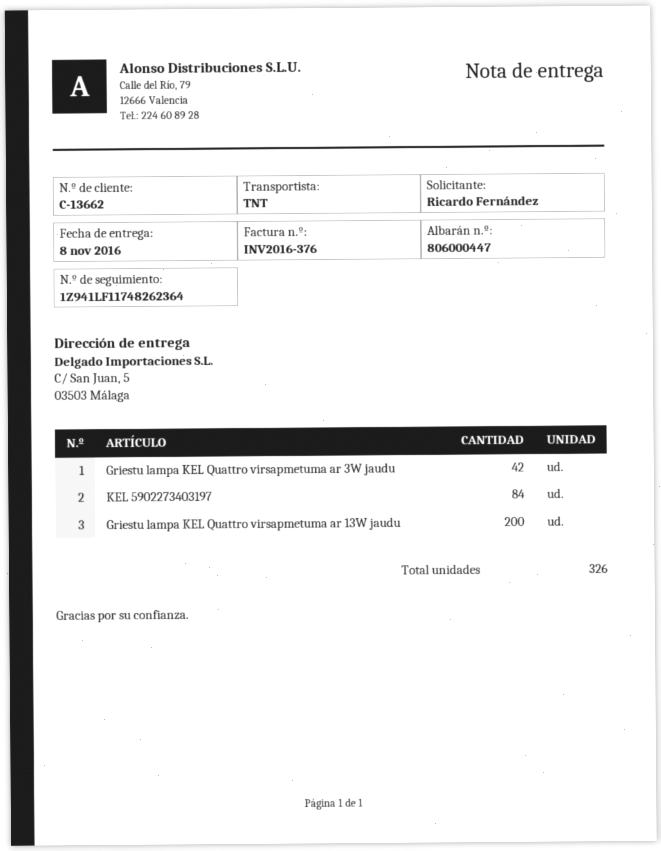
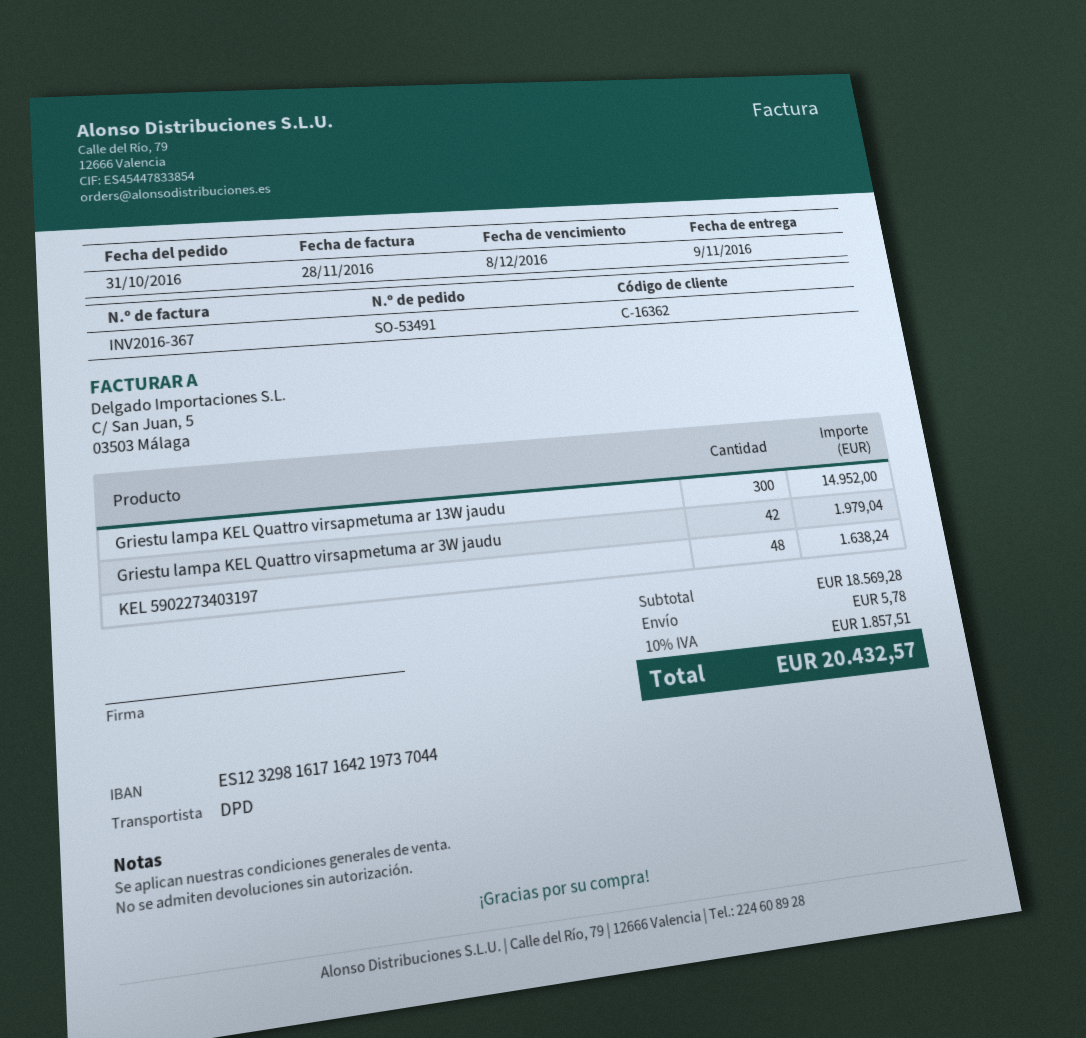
delivery date: 2016-11-08 -> 2016-11-09
invoice number: INV2016-376 -> INV2016-367
customer number: C-13662 -> C-16362
shipping method: TNT -> DPD
KEL 5902273403197: 84 -> 48
Griestu lampa KEL Quattro virsapmetuma ar 13W jaudu: 200 -> 300

